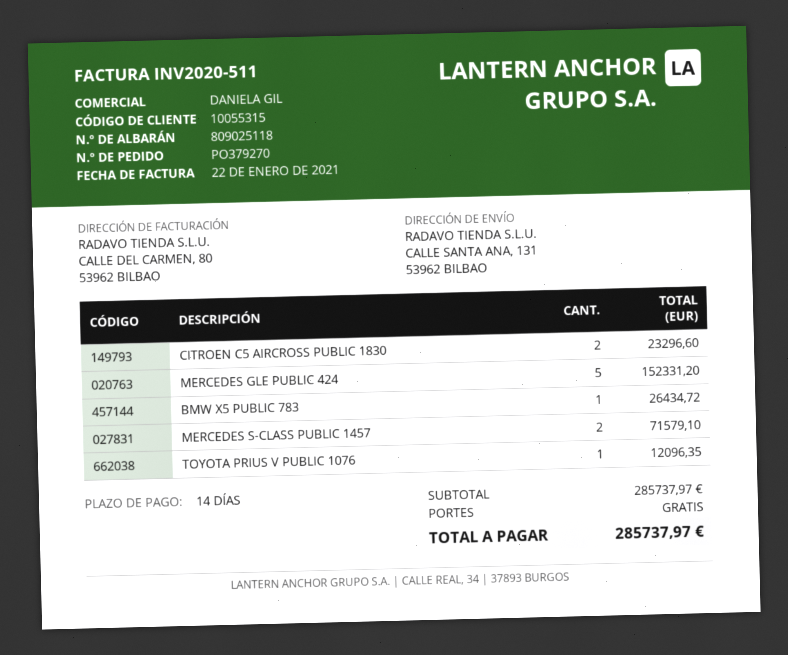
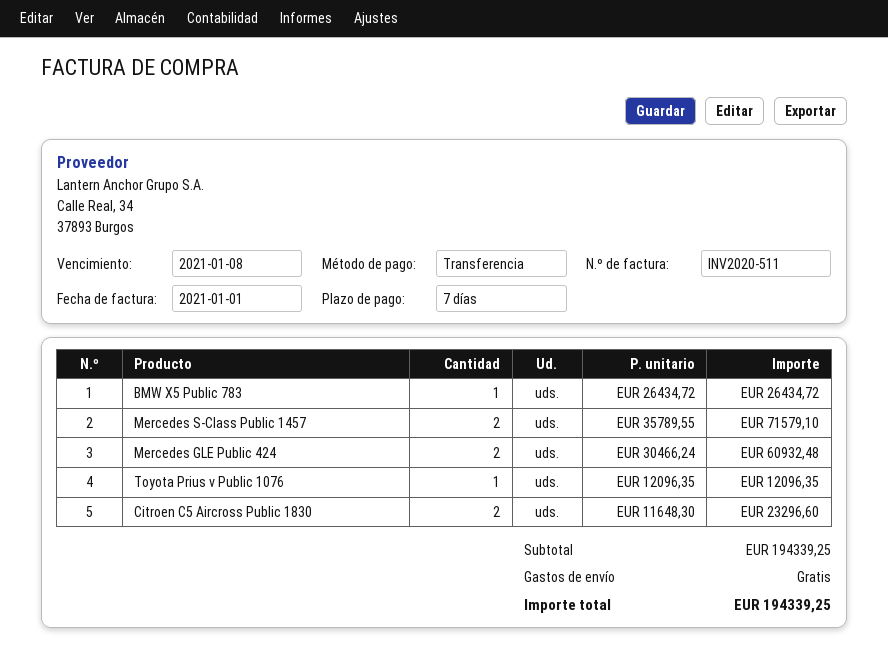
invoice date: 2021-01-22 -> 2021-01-01
payment terms: 14 days -> 7 days
MERCEDES GLE PUBLIC 424: 5 for 152331.20 -> 2 for 60932.48
subtotal: 285737.97 -> 194339.25
total: 285737.97 -> 194339.25

